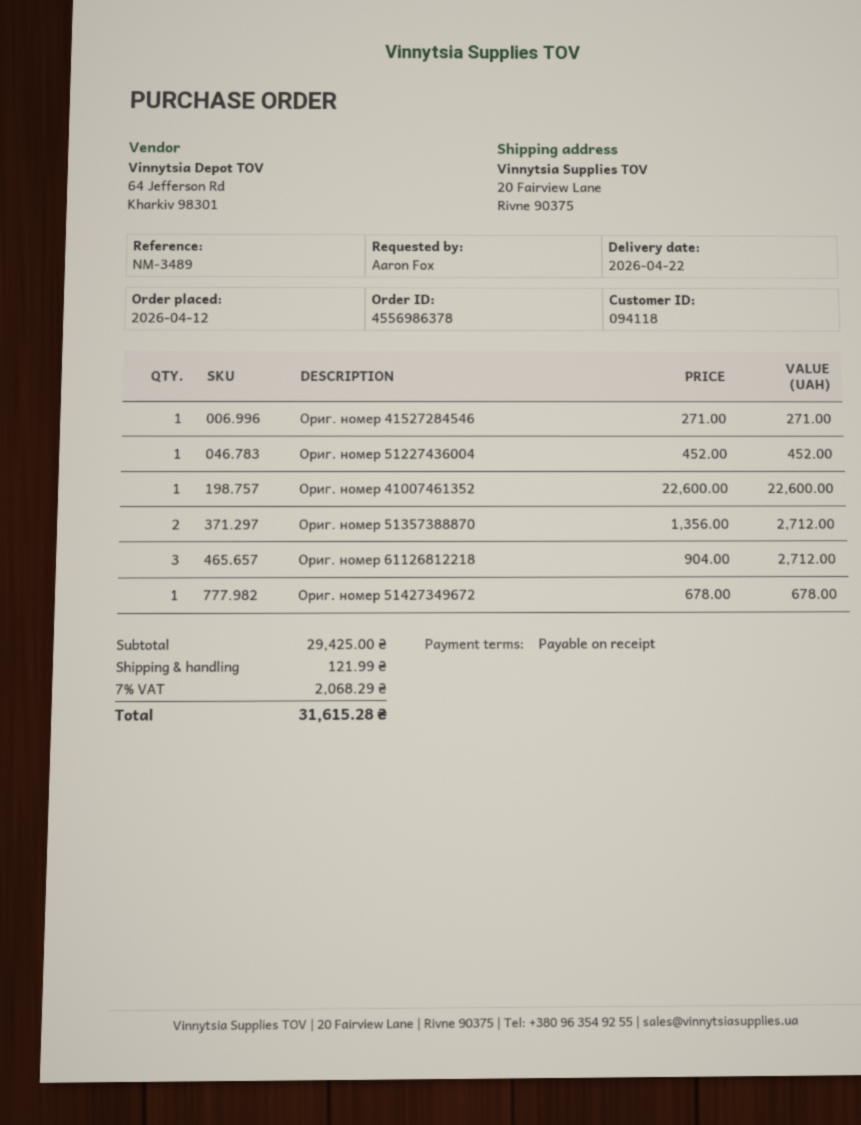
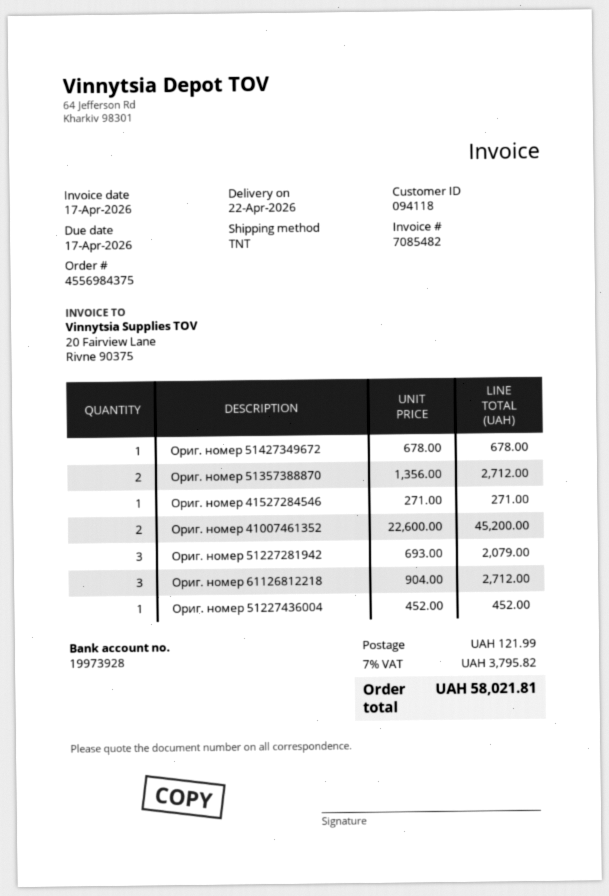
order number: 4556986378 -> 4556984375
Ориг. номер 41007461352: 1 x 22600.00 = 22600.00 -> 2 x 22600.00 = 45200.00
Ориг. номер 51227281942: none -> 3 x 693.00 = 2079.00
tax: 7% = 2068.29 -> 7% = 3795.82
total: 31615.28 -> 58021.81

